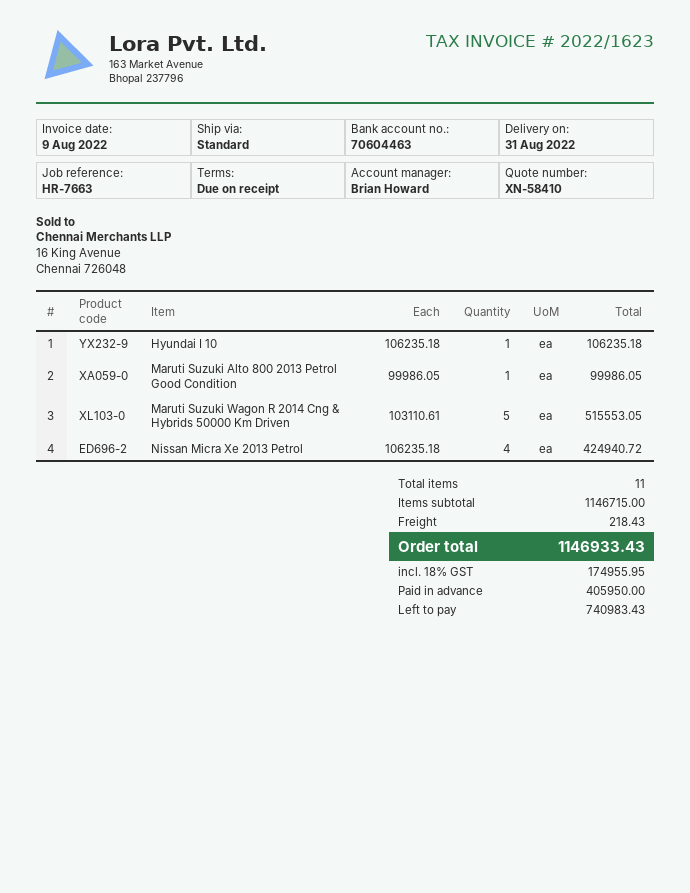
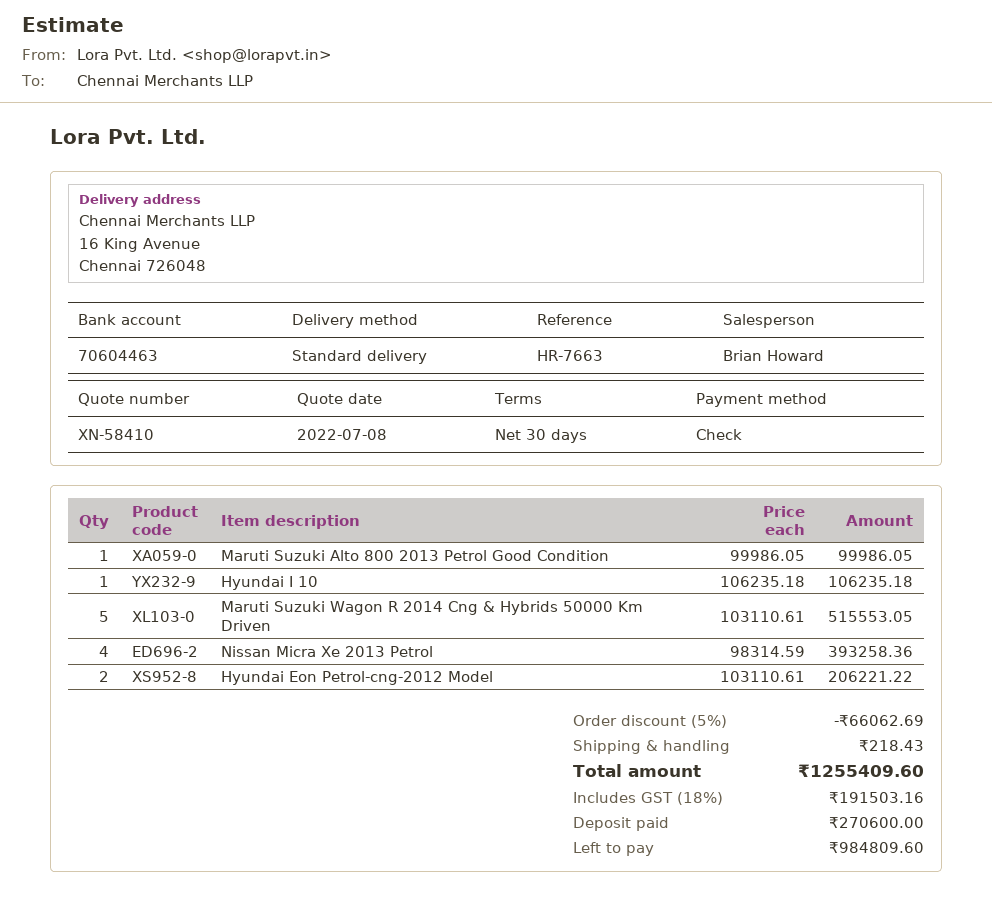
payment terms: on receipt -> 30 days
Nissan Micra Xe 2013 Petrol: 4 x 106235.18 = 424940.72 -> 4 x 98314.59 = 393258.36
Hyundai Eon Petrol-cng-2012 Model: none -> 2 x 103110.61 = 206221.22
discount: none -> 5% = 66062.69
tax: 18% = 174955.95 -> 18% = 191503.16
total: 1146933.43 -> 1255409.60
deposit: 405950.00 -> 270600.00
balance: 740983.43 -> 984809.60

